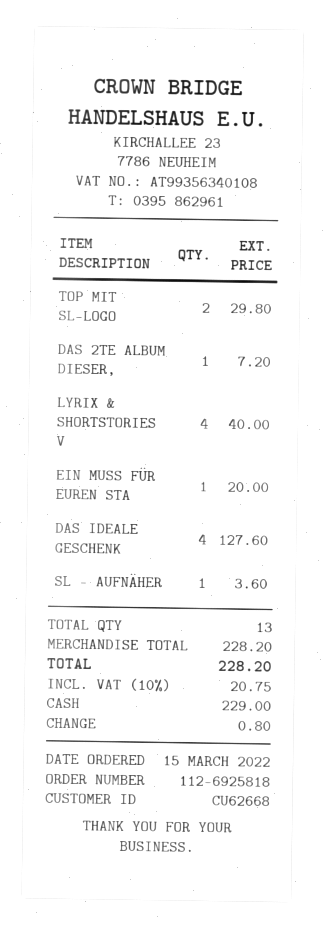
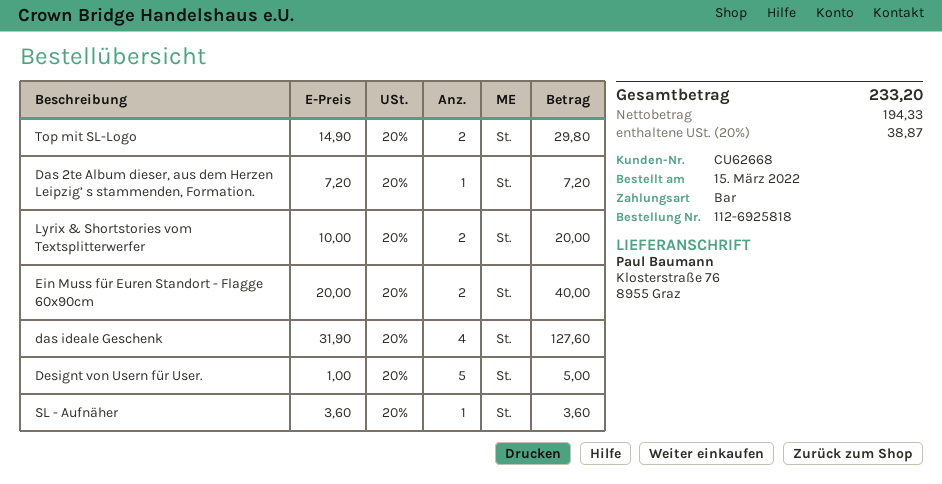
LYRIX & SHORTSTORIES V: 4 for 40.00 -> 2 for 20.00
EIN MUSS FÜR EUREN STA: 1 for 20.00 -> 2 for 40.00
Designt von Usern für User.: none -> 5 for 5.00
tax: 10% = 20.75 -> 20% = 38.87
total: 228.20 -> 233.20

